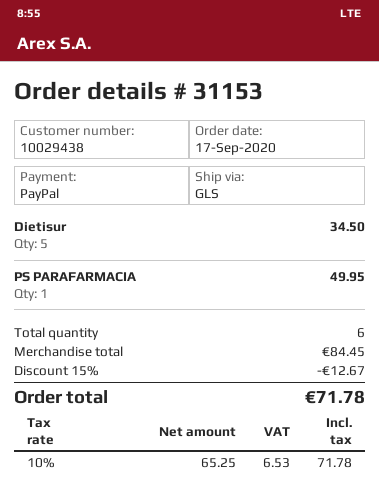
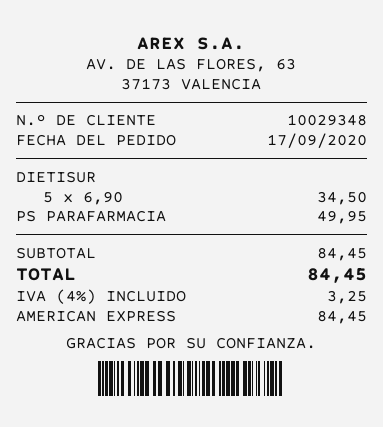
customer number: 10029438 -> 10029348
payment method: PayPal -> American Express
discount: 15% = 12.67 -> none
tax: 10% = 6.53 -> 4% = 3.25
total: 71.78 -> 84.45

